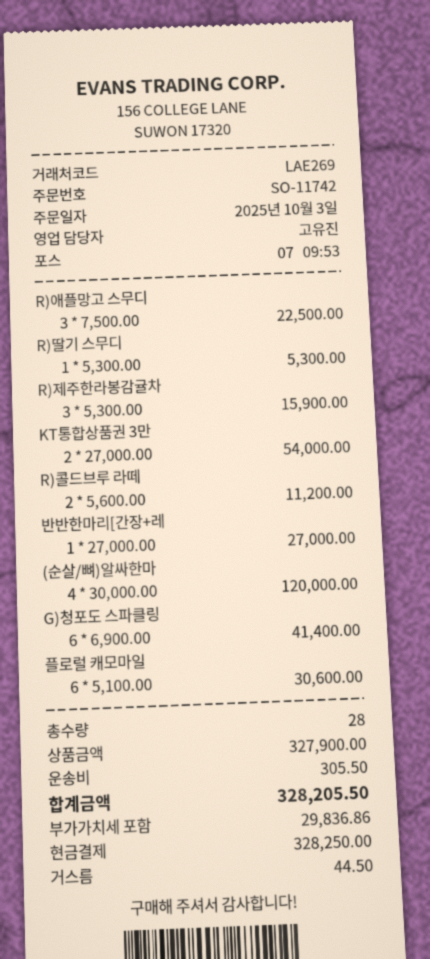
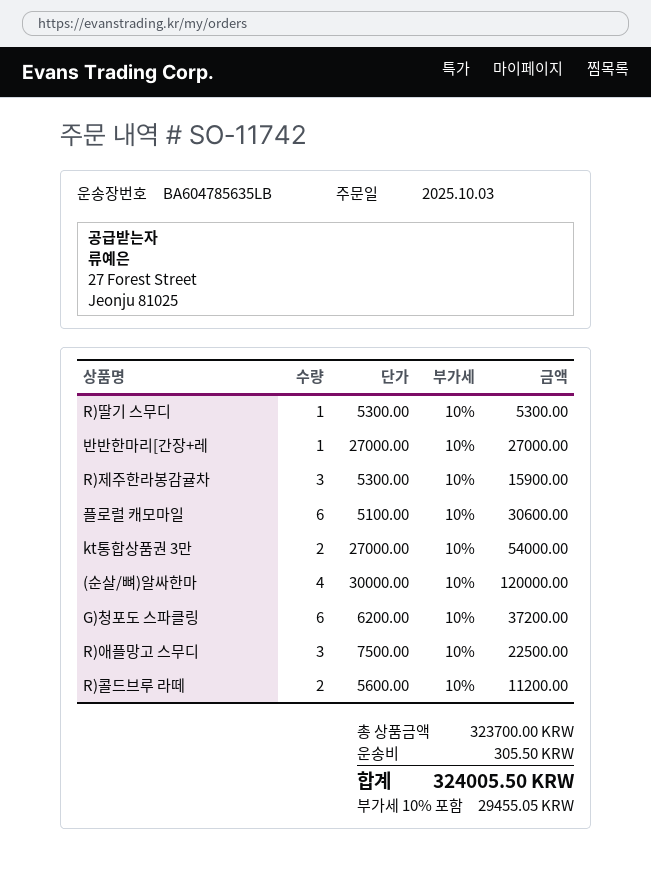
G)청포도 스파클링: 6 x 6900.00 = 41400.00 -> 6 x 6200.00 = 37200.00
subtotal: 327900.00 -> 323700.00
tax: 29836.86 -> 29455.05
total: 328205.50 -> 324005.50

